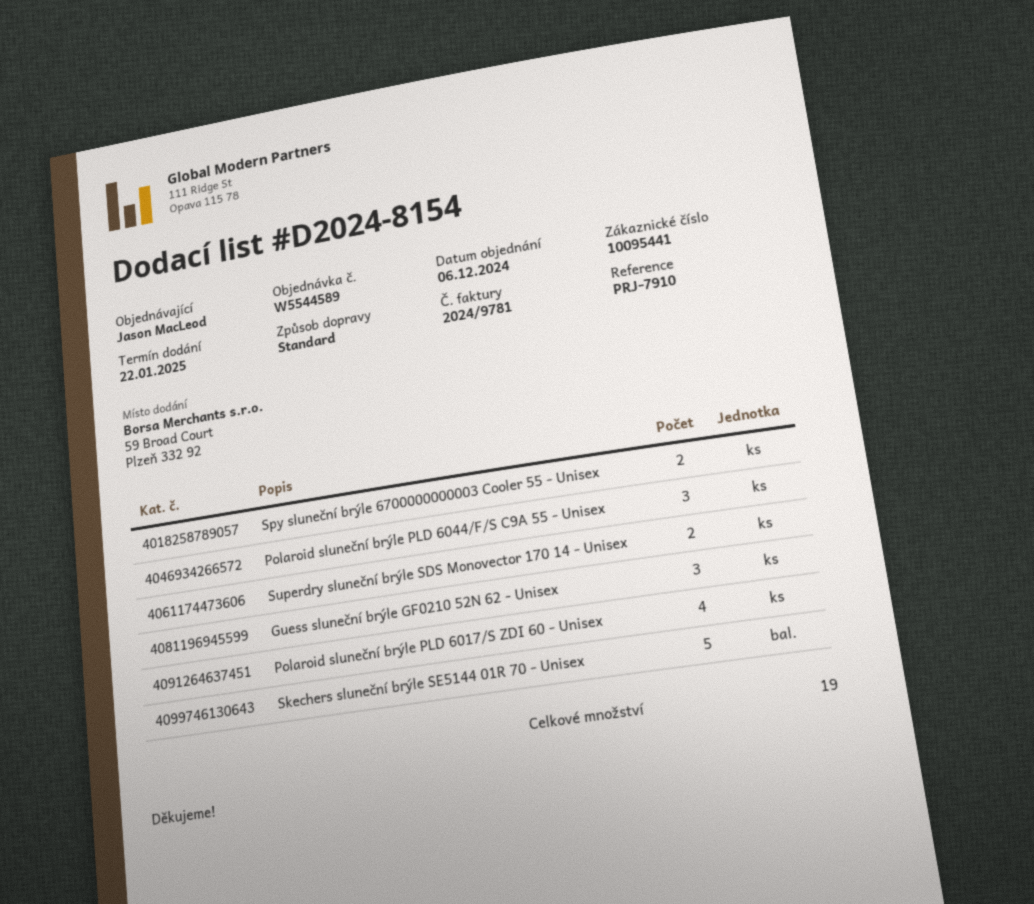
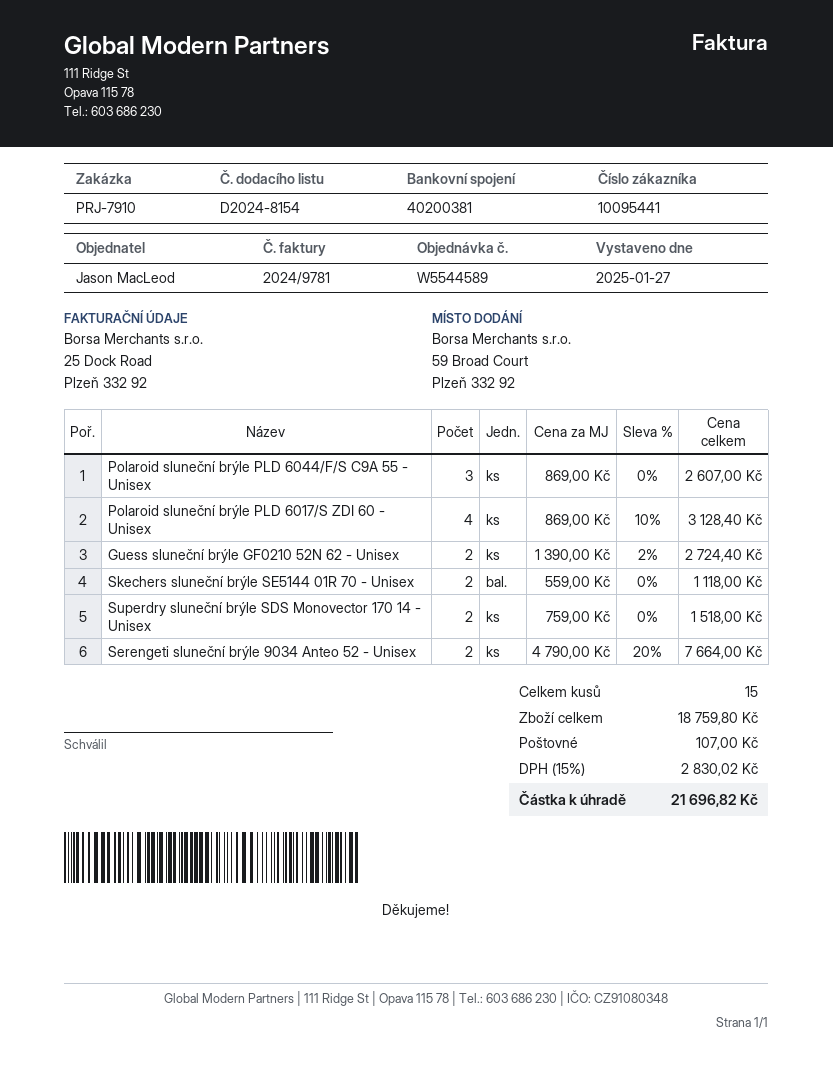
Spy sluneční brýle 6700000000003 Cooler 55 - Unisex: 2 -> none
Guess sluneční brýle GF0210 52N 62 - Unisex: 3 -> 2
Skechers sluneční brýle SE5144 01R 70 - Unisex: 5 -> 2
Serengeti sluneční brýle 9034 Anteo 52 - Unisex: none -> 2
total quantity: 19 -> 15

